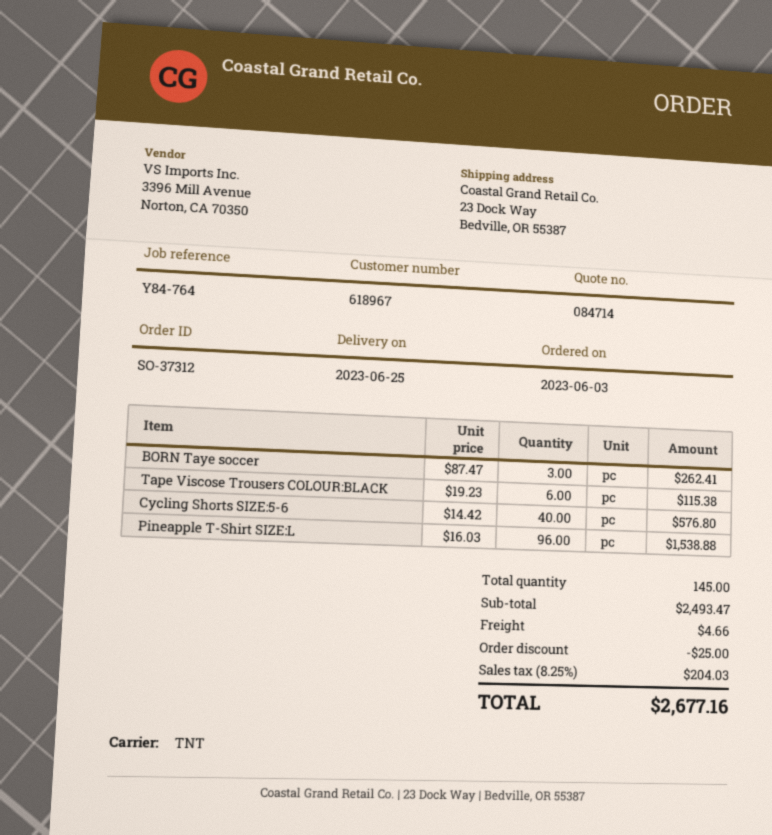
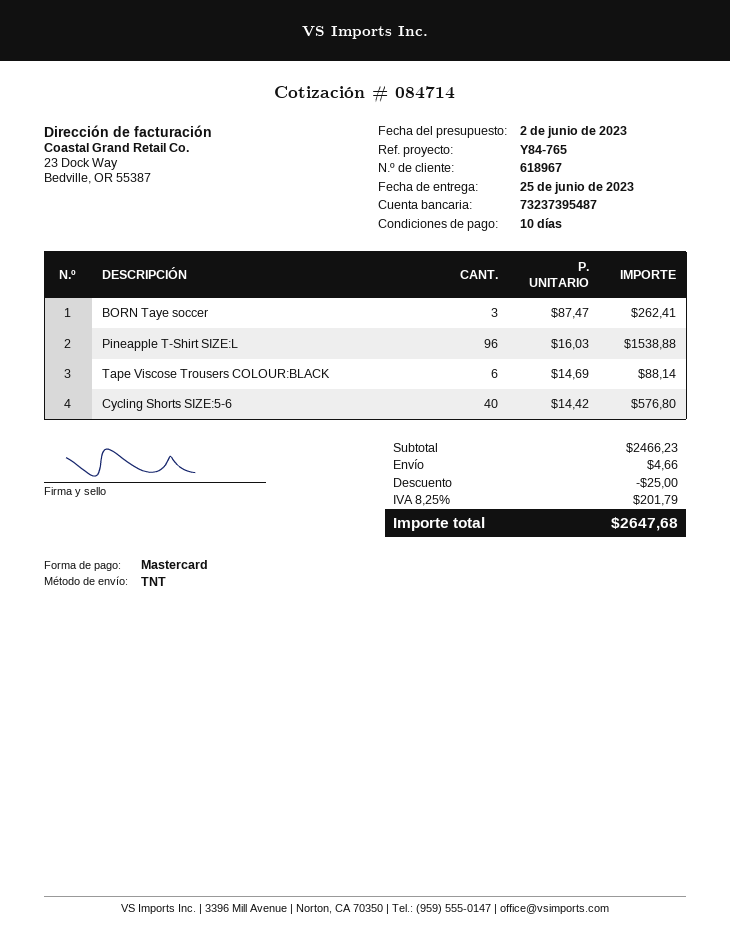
reference: Y84-764 -> Y84-765
Tape Viscose Trousers COLOUR:BLACK: 6 x 19.23 = 115.38 -> 6 x 14.69 = 88.14
subtotal: 2493.47 -> 2466.23
tax: 8.25% = 204.03 -> 8.25% = 201.79
total: 2677.16 -> 2647.68

